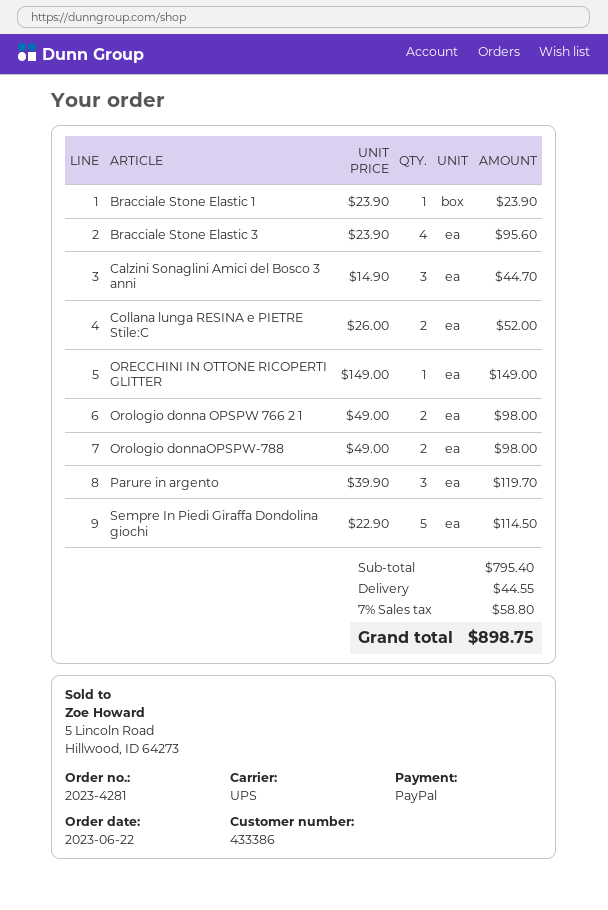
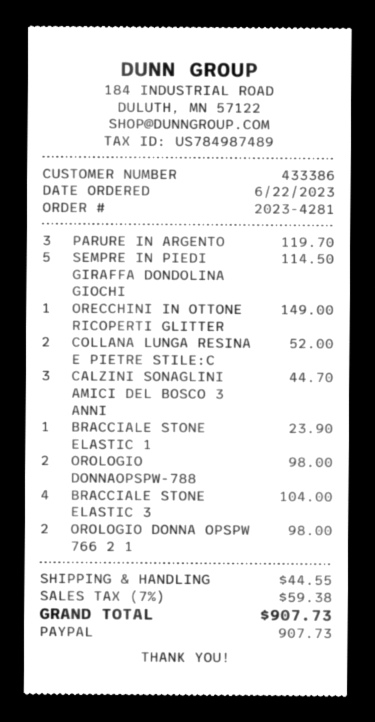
Bracciale Stone Elastic 3: 4 for 95.60 -> 4 for 104.00
tax: 7% = 58.80 -> 7% = 59.38
total: 898.75 -> 907.73

